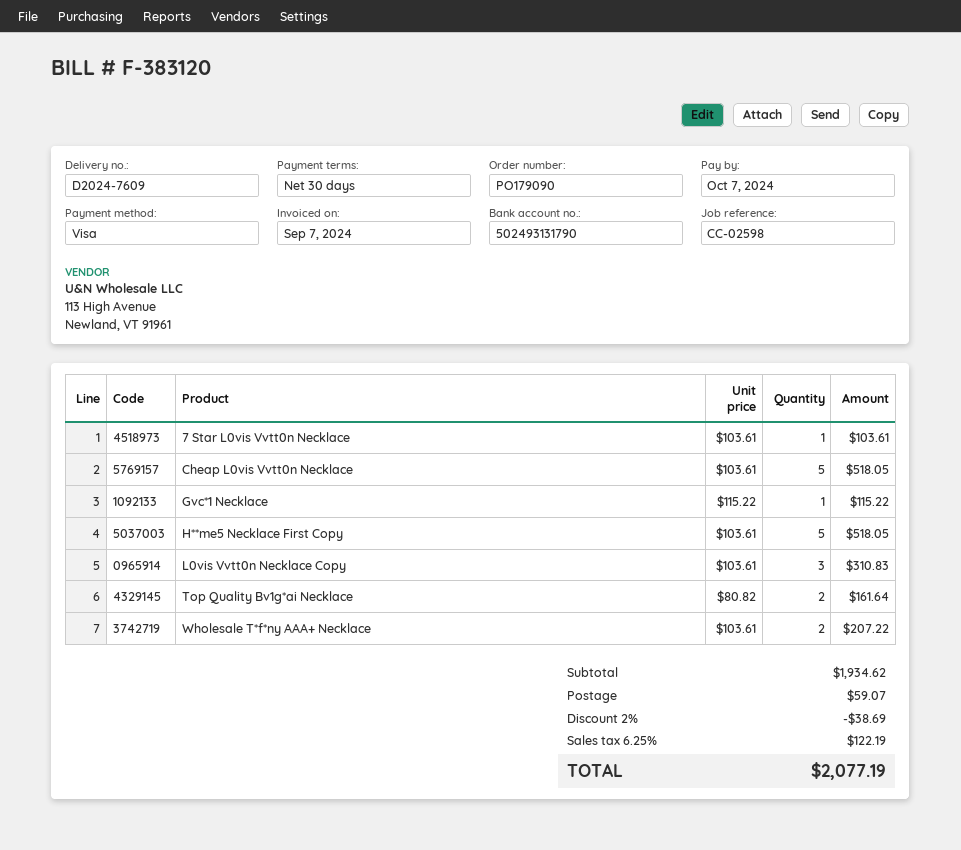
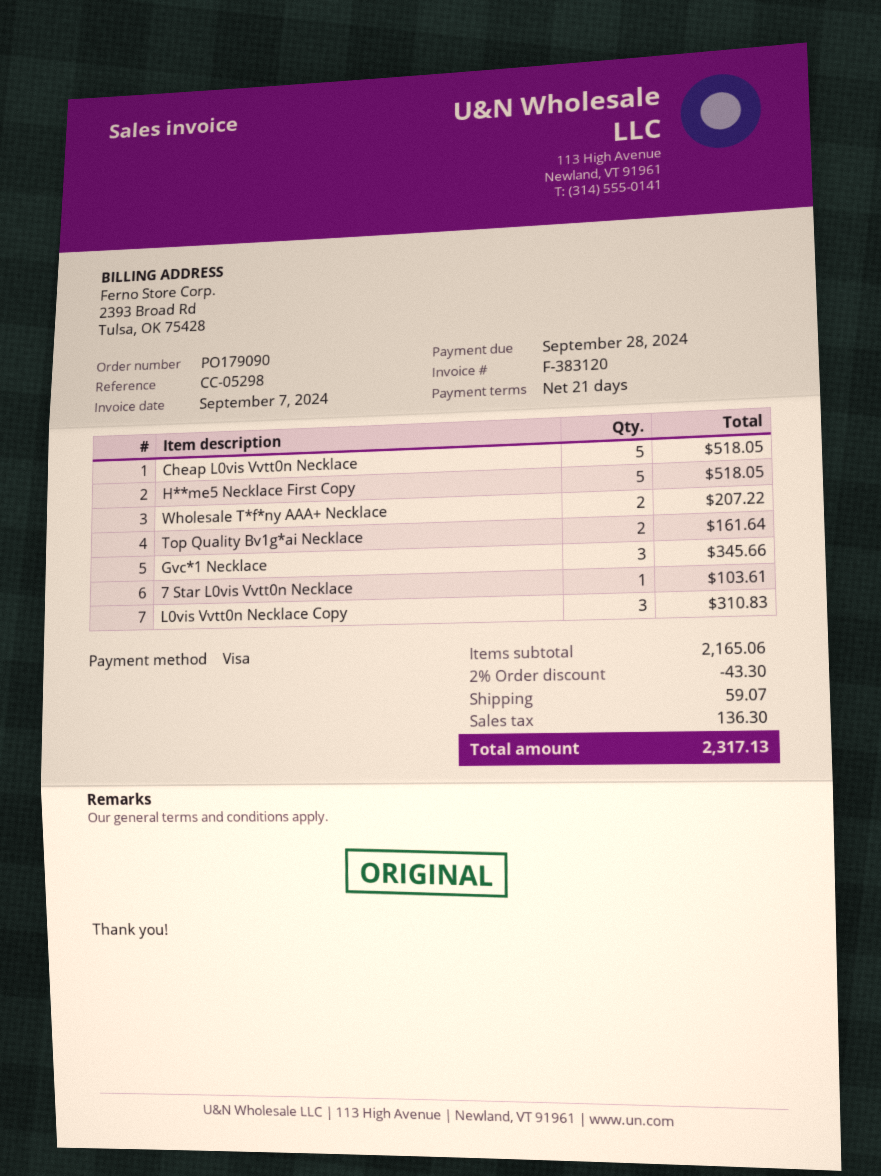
payment terms: 30 days -> 21 days
due date: 2024-10-07 -> 2024-09-28
reference: CC-02598 -> CC-05298
Gvc*1 Necklace: 1 for 115.22 -> 3 for 345.66
subtotal: 1934.62 -> 2165.06
discount: 2% = 38.69 -> 2% = 43.30
tax: 122.19 -> 136.30
total: 2077.19 -> 2317.13

